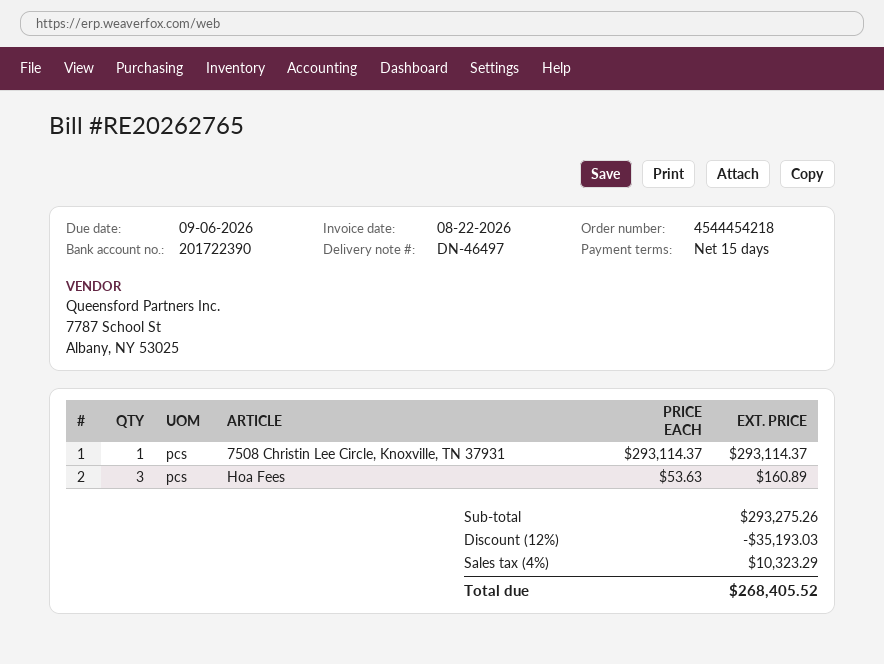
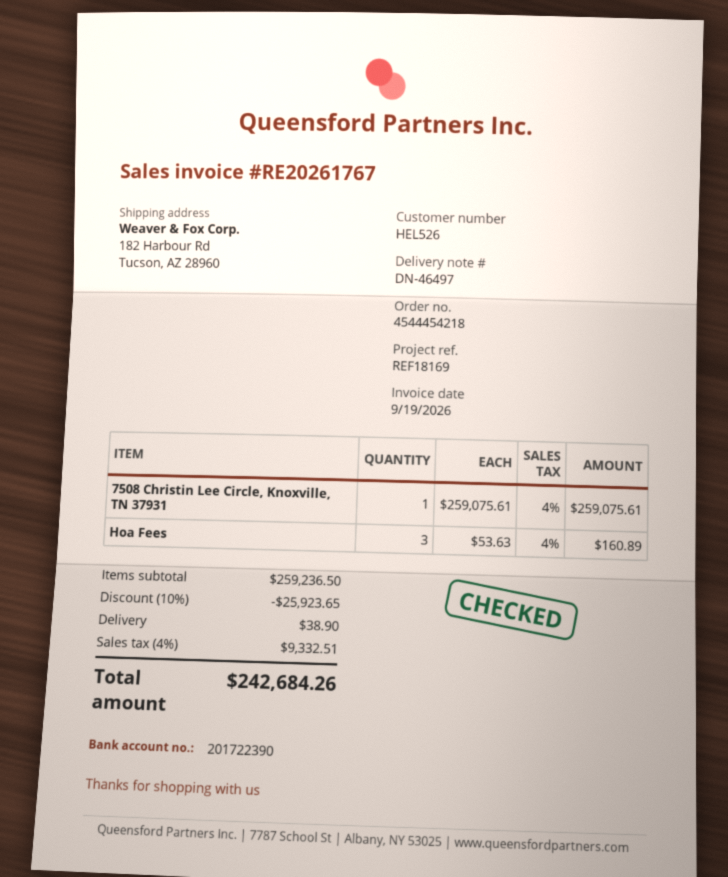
invoice number: RE20262765 -> RE20261767
invoice date: 2026-08-22 -> 2026-09-19
7508 Christin Lee Circle, Knoxville, TN 37931: 1 x 293114.37 = 293114.37 -> 1 x 259075.61 = 259075.61
subtotal: 293275.26 -> 259236.50
discount: 12% = 35193.03 -> 10% = 25923.65
shipping: none -> 38.90
tax: 4% = 10323.29 -> 4% = 9332.51
total: 268405.52 -> 242684.26

